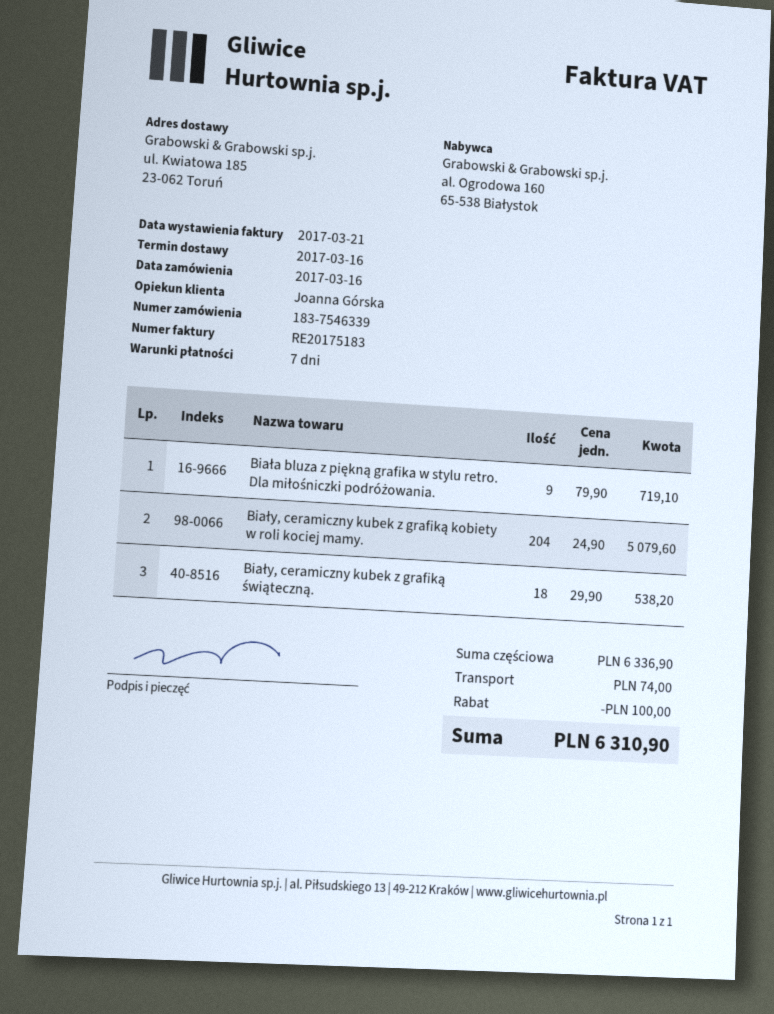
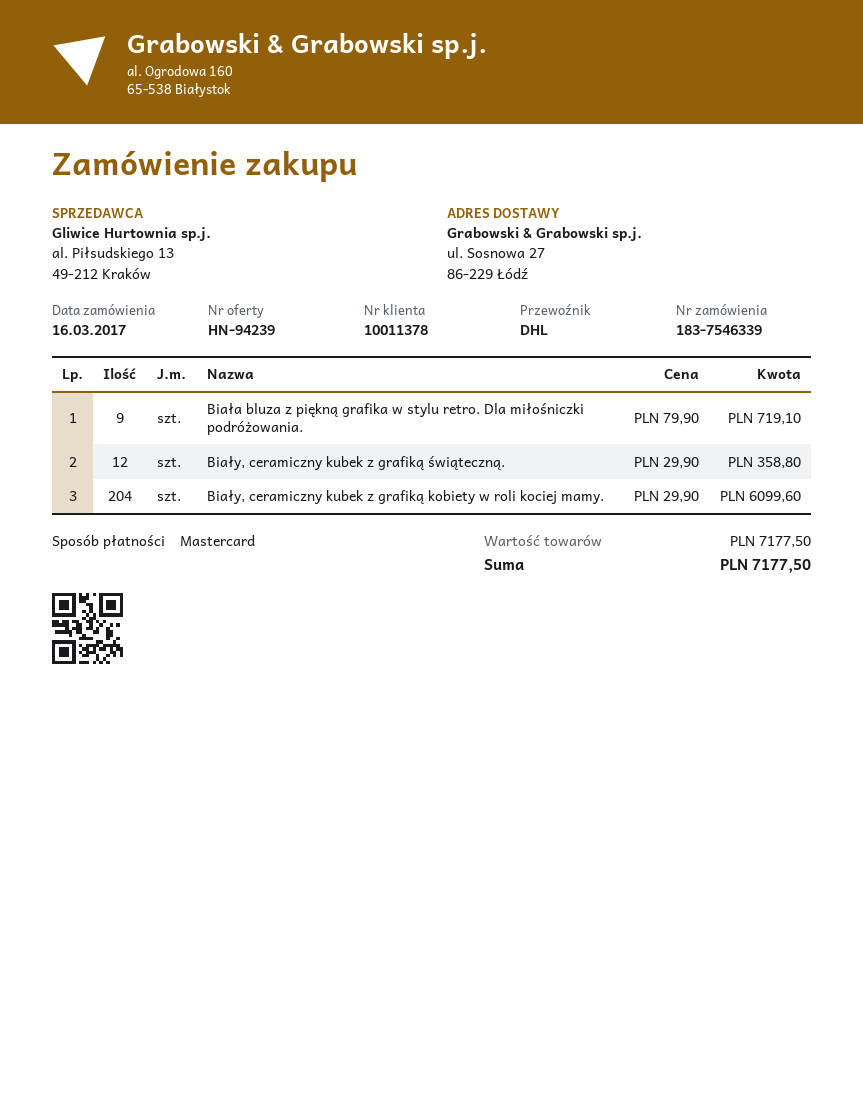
ship to: ul. Kwiatowa 185, 23-062 Toruń -> ul. Sosnowa 27, 86-229 Łódź
Biały, ceramiczny kubek z grafiką kobiety w roli kociej mamy.: 204 x 24.90 = 5079.60 -> 204 x 29.90 = 6099.60
Biały, ceramiczny kubek z grafiką świąteczną.: 18 x 29.90 = 538.20 -> 12 x 29.90 = 358.80
subtotal: 6336.90 -> 7177.50
discount: 100.00 -> none
shipping: 74.00 -> none
total: 6310.90 -> 7177.50

